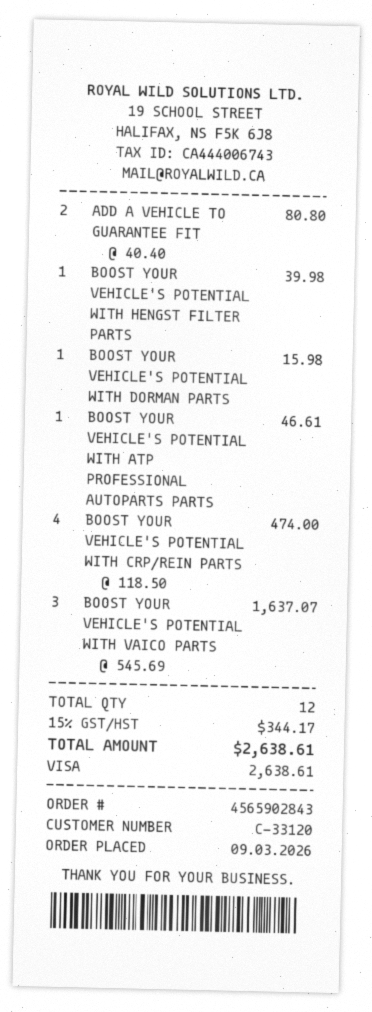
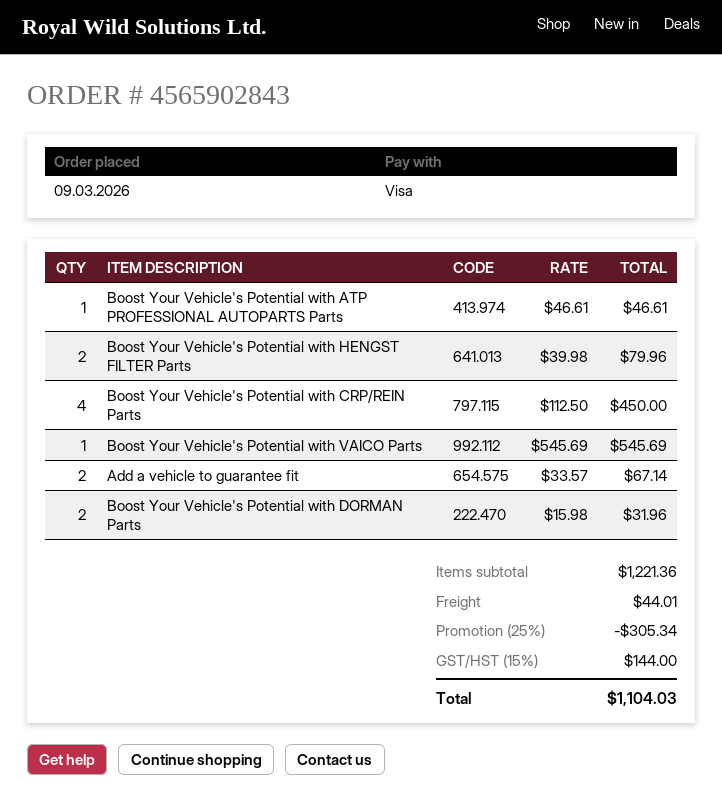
ADD A VEHICLE TO GUARANTEE FIT: 2 x 40.40 = 80.80 -> 2 x 33.57 = 67.14
BOOST YOUR VEHICLE'S POTENTIAL WITH HENGST FILTER PARTS: 1 x 39.98 = 39.98 -> 2 x 39.98 = 79.96
BOOST YOUR VEHICLE'S POTENTIAL WITH DORMAN PARTS: 1 x 15.98 = 15.98 -> 2 x 15.98 = 31.96
BOOST YOUR VEHICLE'S POTENTIAL WITH CRP/REIN PARTS: 4 x 118.50 = 474.00 -> 4 x 112.50 = 450.00
BOOST YOUR VEHICLE'S POTENTIAL WITH VAICO PARTS: 3 x 545.69 = 1637.07 -> 1 x 545.69 = 545.69
discount: none -> 25% = 305.34
shipping: none -> 44.01
tax: 15% = 344.17 -> 15% = 144.00
total: 2638.61 -> 1104.03

